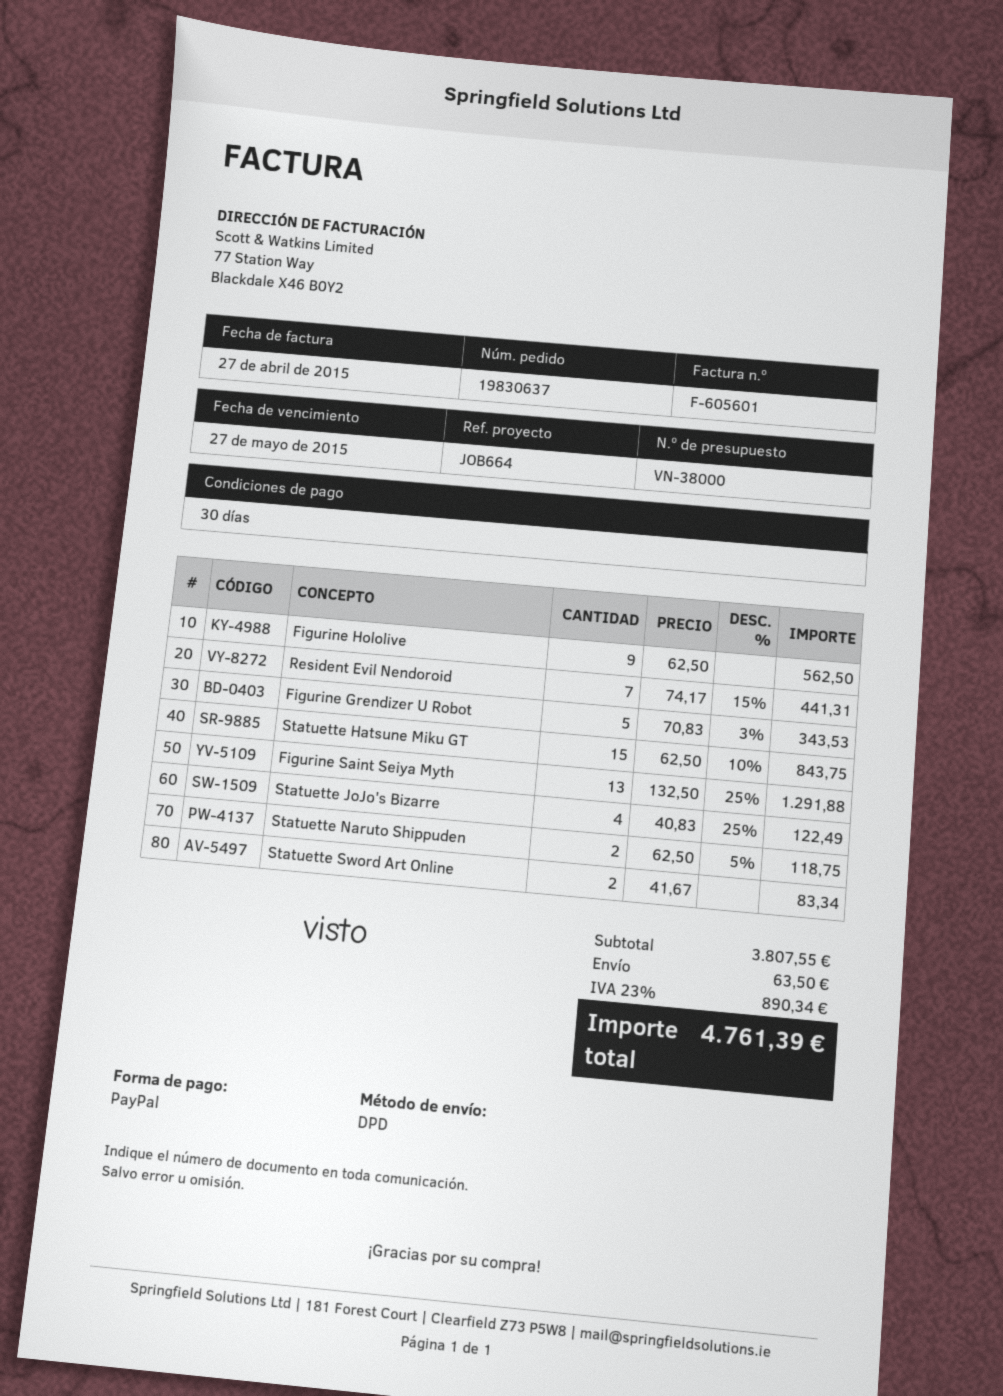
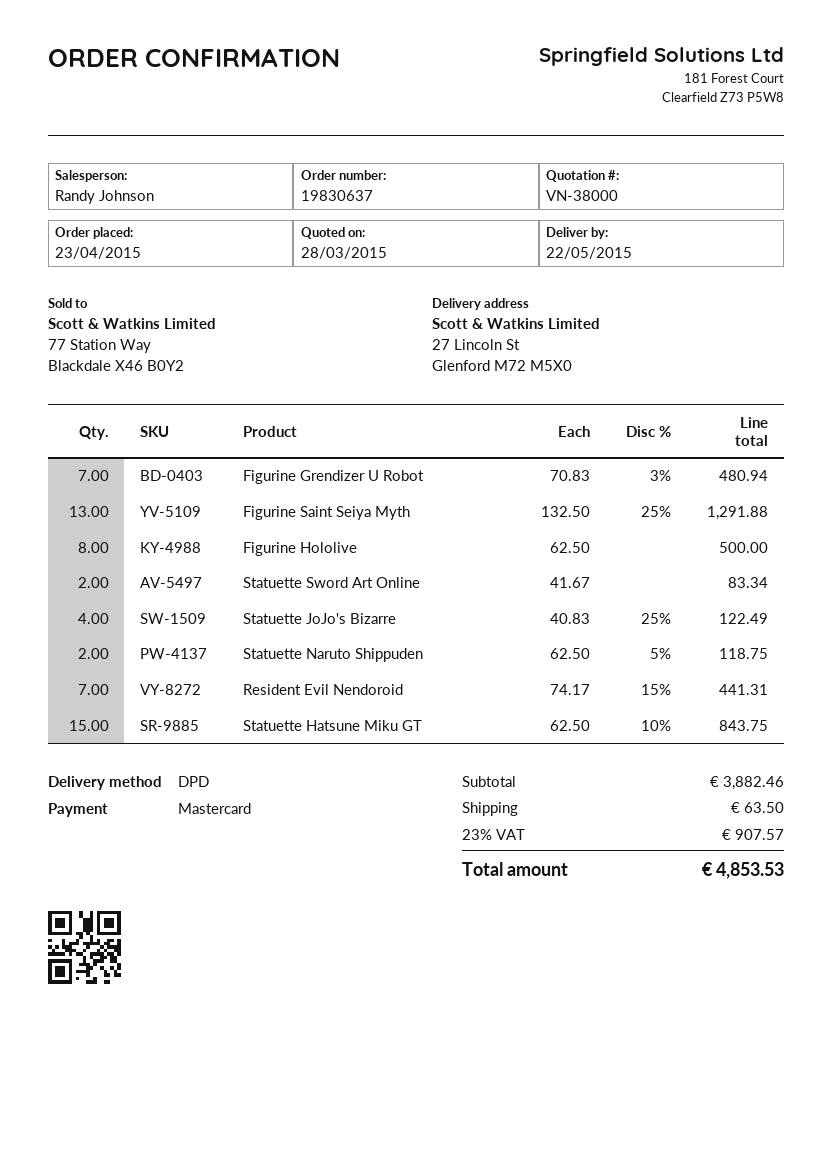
payment method: PayPal -> Mastercard
Figurine Hololive: 9 x 62.50 = 562.50 -> 8 x 62.50 = 500.00
Figurine Grendizer U Robot: 5 x 70.83 - 3% = 343.53 -> 7 x 70.83 - 3% = 480.94
subtotal: 3807.55 -> 3882.46
tax: 23% = 890.34 -> 23% = 907.57
total: 4761.39 -> 4853.53

